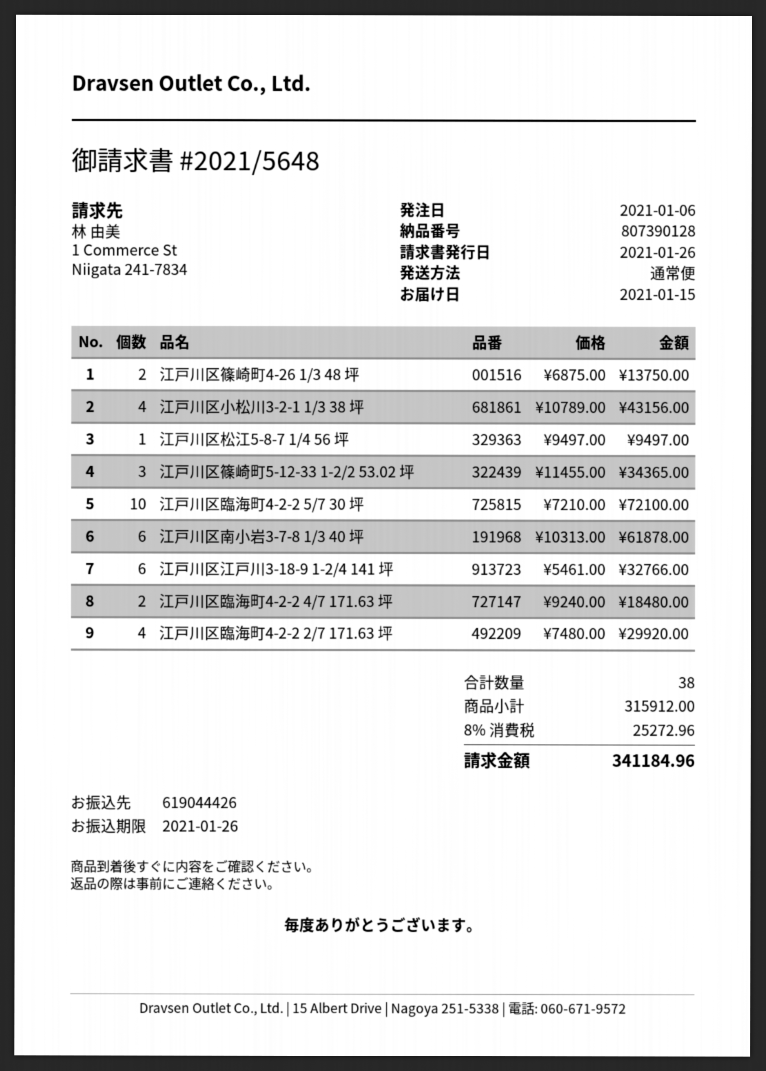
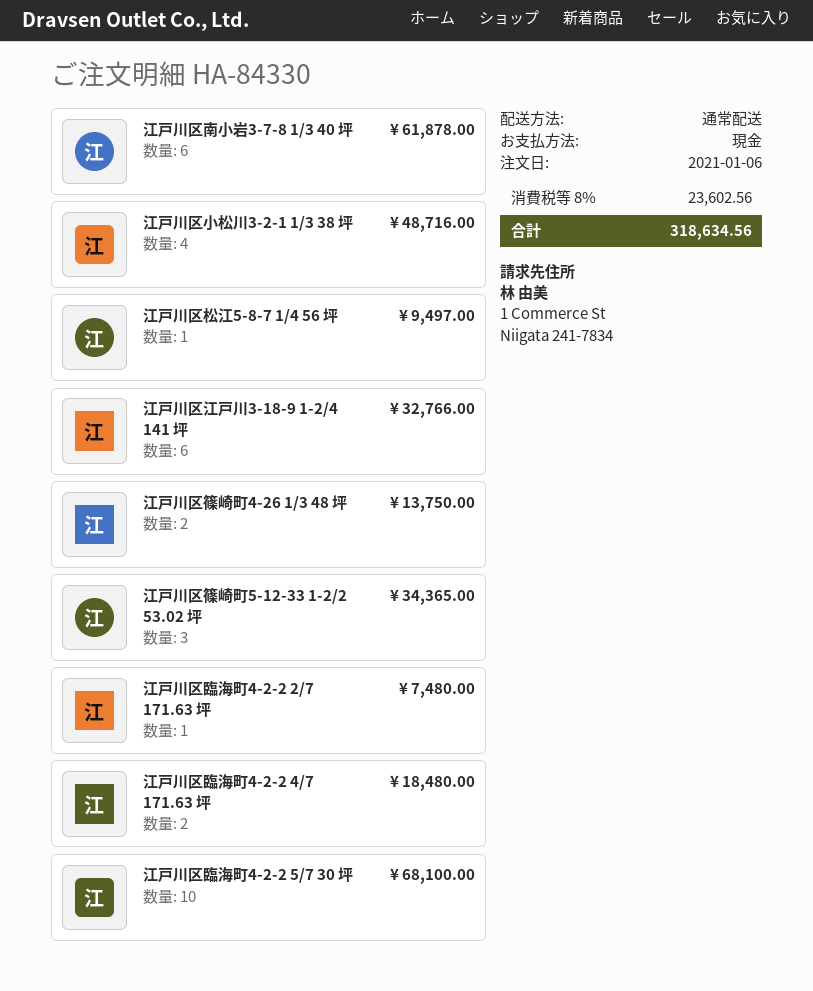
江戸川区小松川3-2-1 1/3 38 坪: 4 for 43156.00 -> 4 for 48716.00
江戸川区臨海町4-2-2 5/7 30 坪: 10 for 72100.00 -> 10 for 68100.00
江戸川区臨海町4-2-2 2/7 171.63 坪: 4 for 29920.00 -> 1 for 7480.00
tax: 8% = 25272.96 -> 8% = 23602.56
total: 341184.96 -> 318634.56

